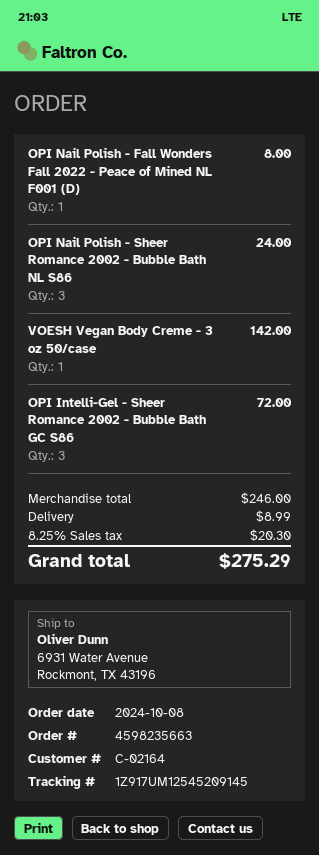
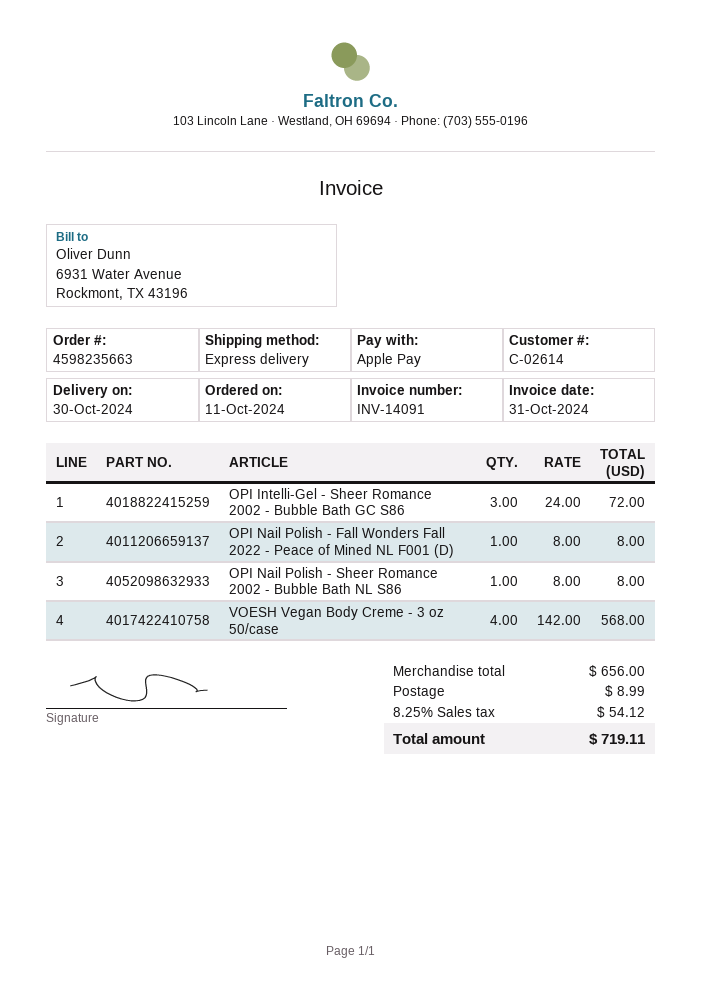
order date: 2024-10-08 -> 2024-10-11
customer number: C-02164 -> C-02614
OPI Nail Polish - Sheer Romance 2002 - Bubble Bath NL S86: 3 for 24.00 -> 1 for 8.00
VOESH Vegan Body Creme - 3 oz 50/case: 1 for 142.00 -> 4 for 568.00
subtotal: 246.00 -> 656.00
tax: 8.25% = 20.30 -> 8.25% = 54.12
total: 275.29 -> 719.11

